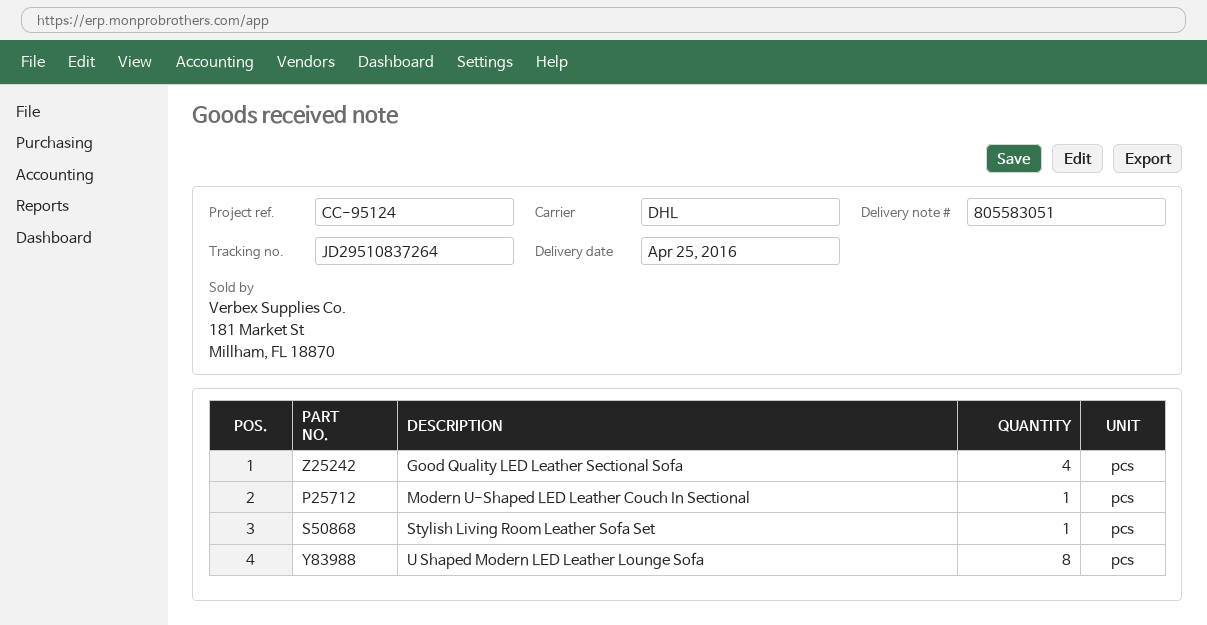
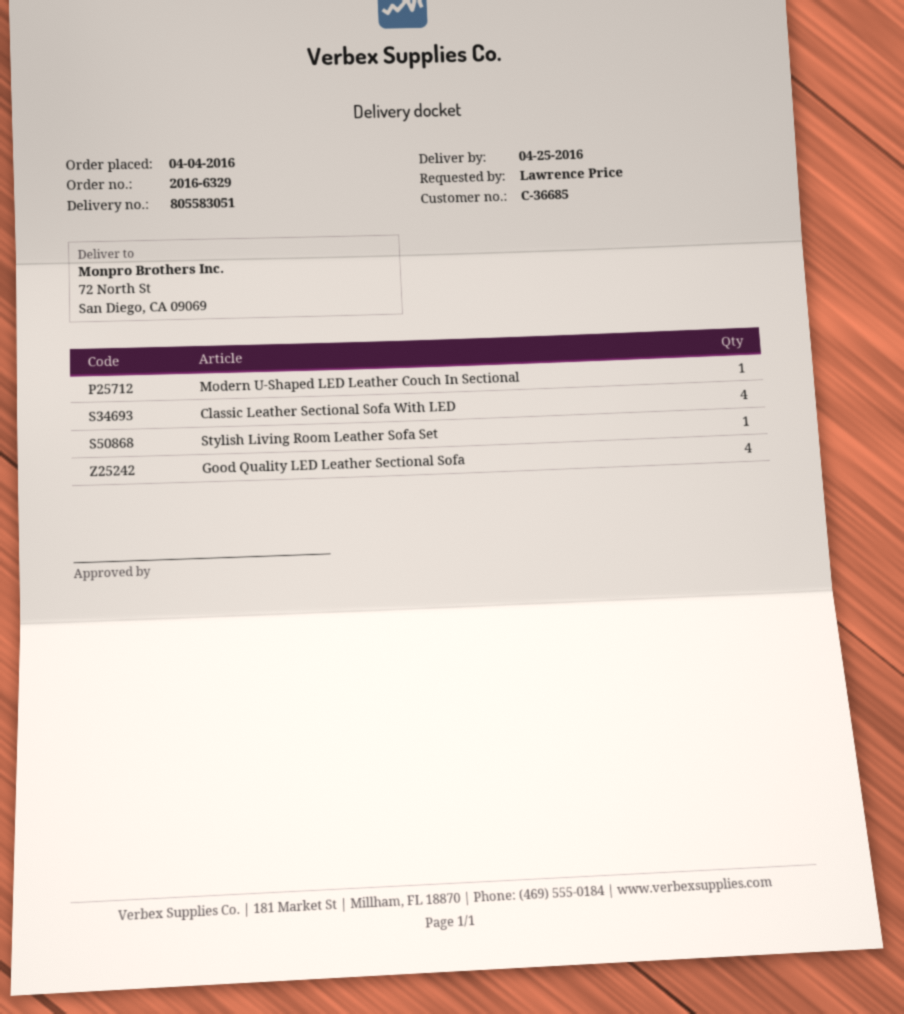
U Shaped Modern LED Leather Lounge Sofa: 8 -> none
Classic Leather Sectional Sofa With LED: none -> 4

